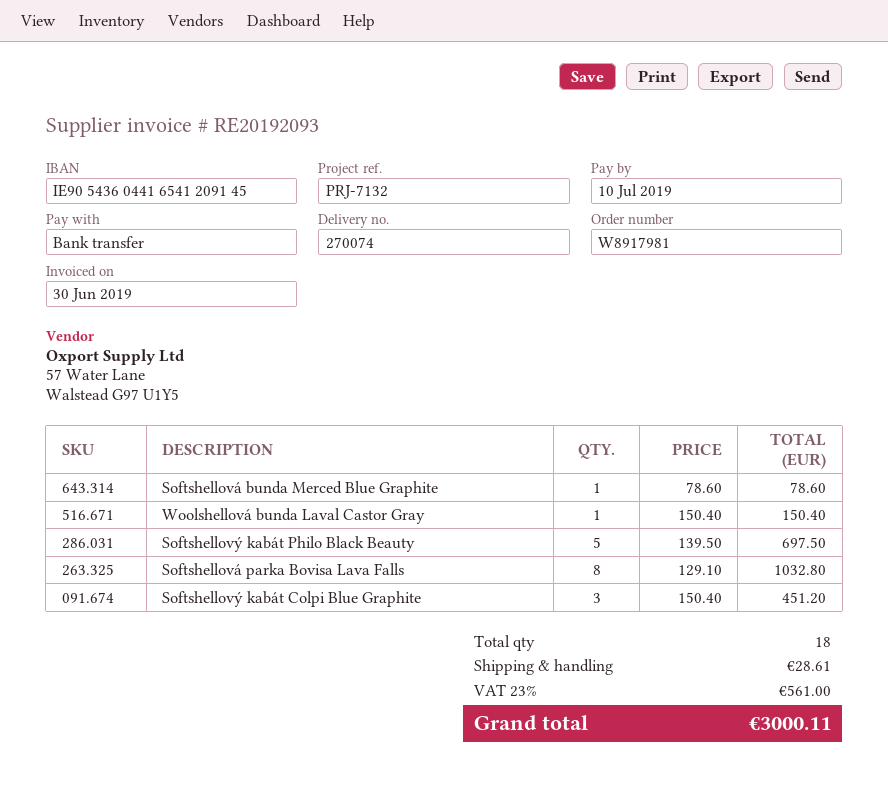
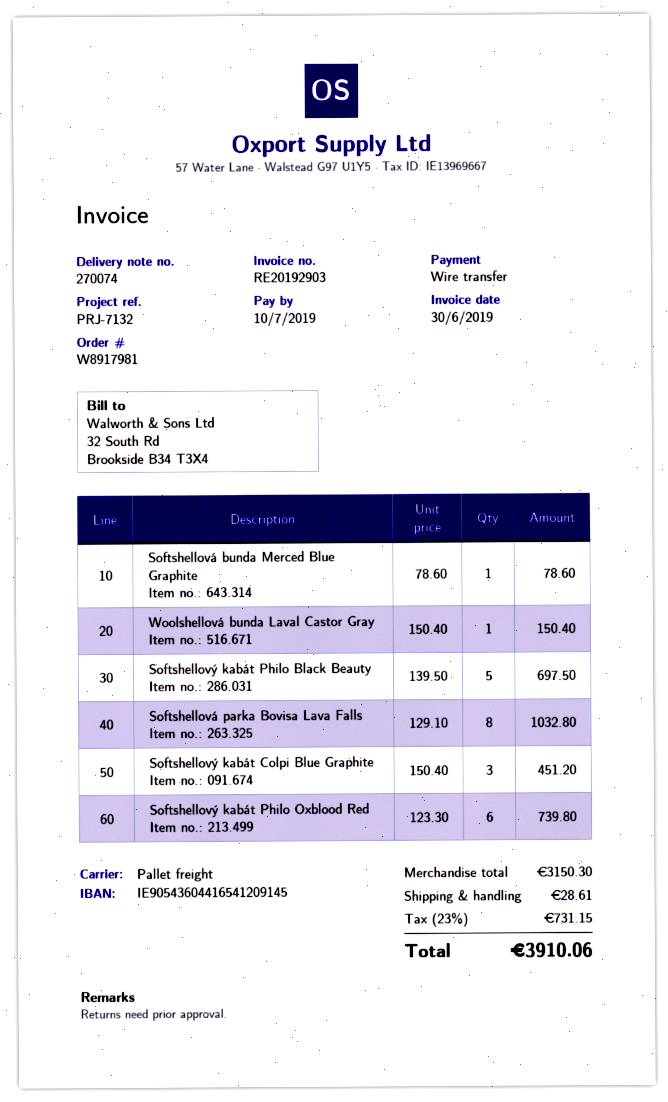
invoice number: RE20192093 -> RE20192903
Softshellový kabát Philo Oxblood Red: none -> 6 x 123.30 = 739.80
tax: 23% = 561.00 -> 23% = 731.15
total: 3000.11 -> 3910.06

